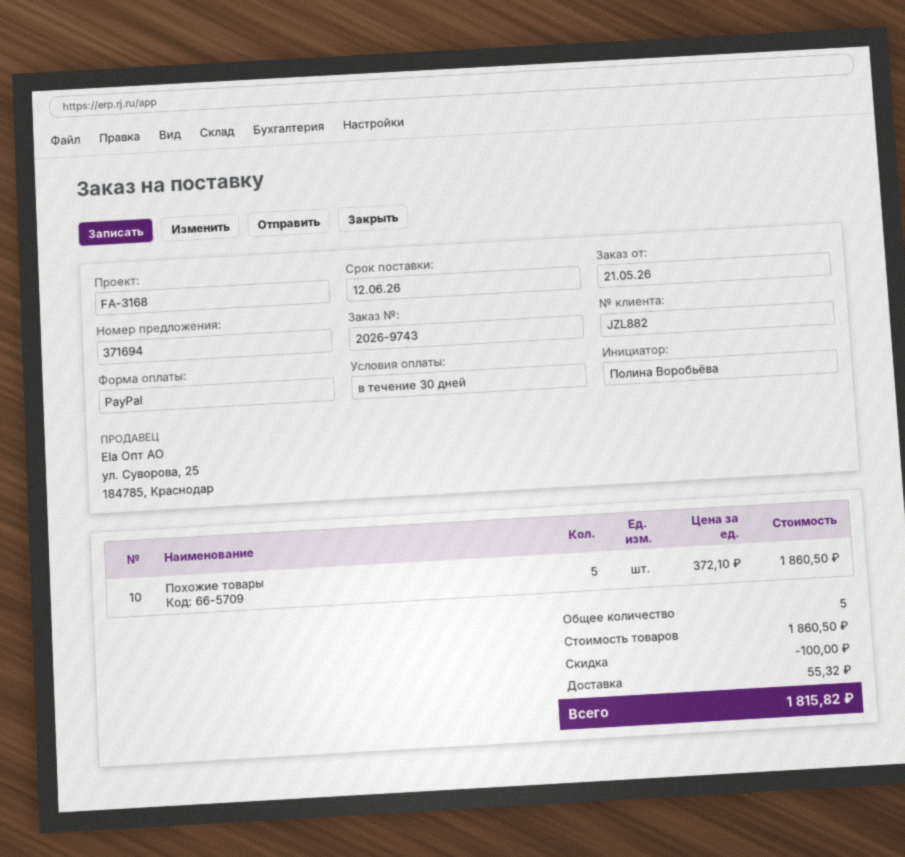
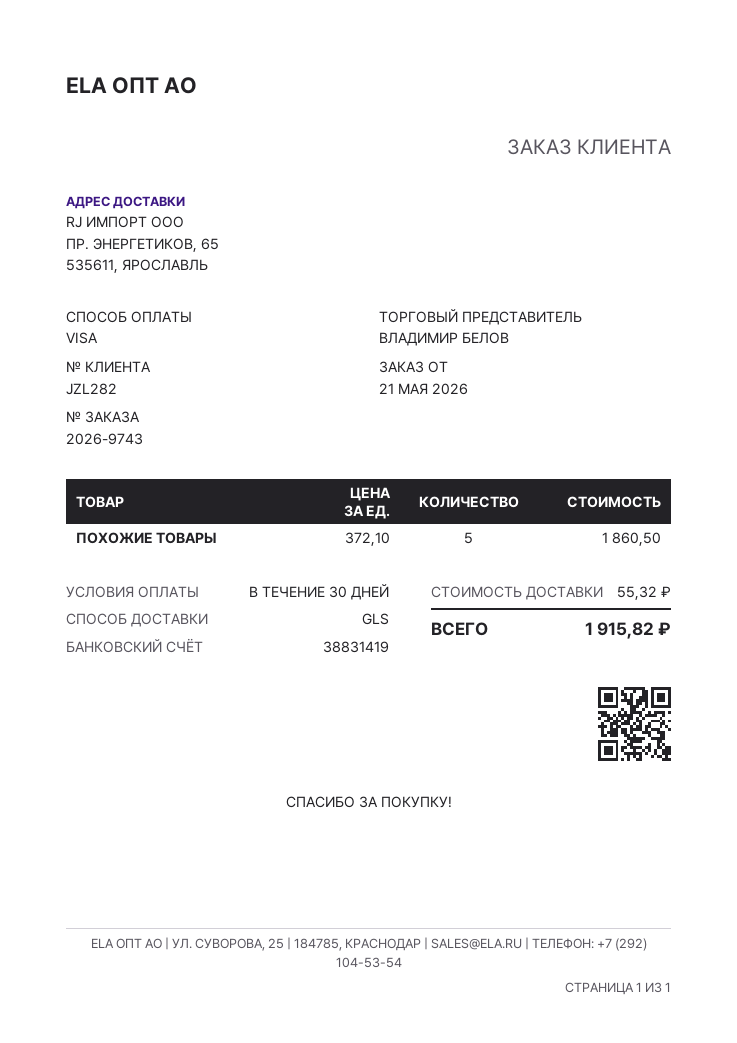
customer number: JZL882 -> JZL282
payment method: PayPal -> Visa
discount: 100.00 -> none
total: 1815.82 -> 1915.82

